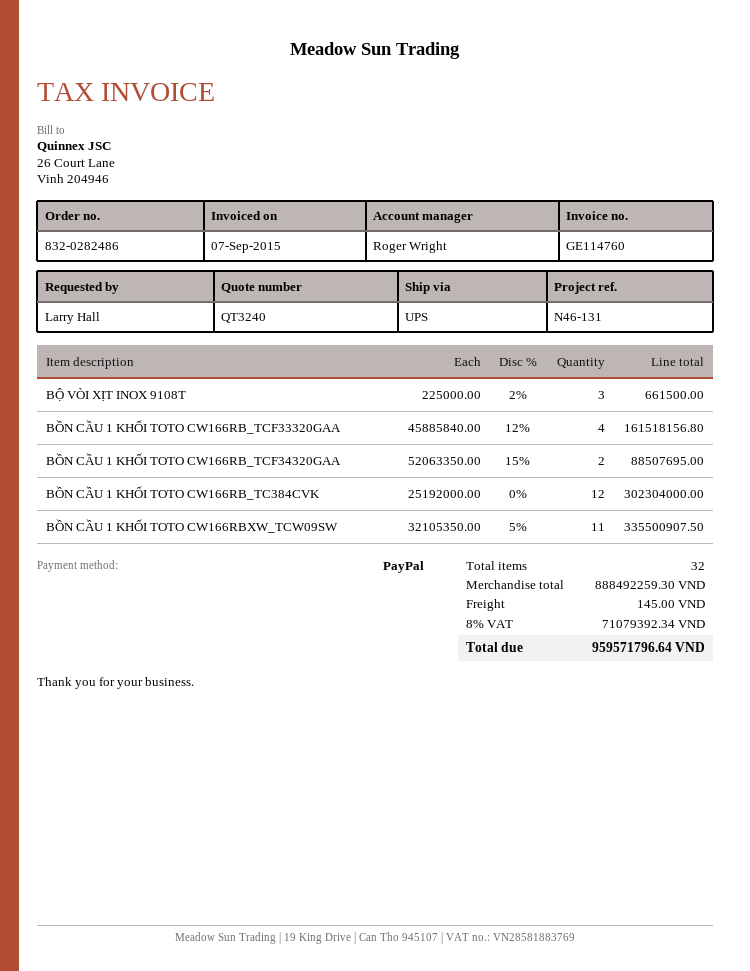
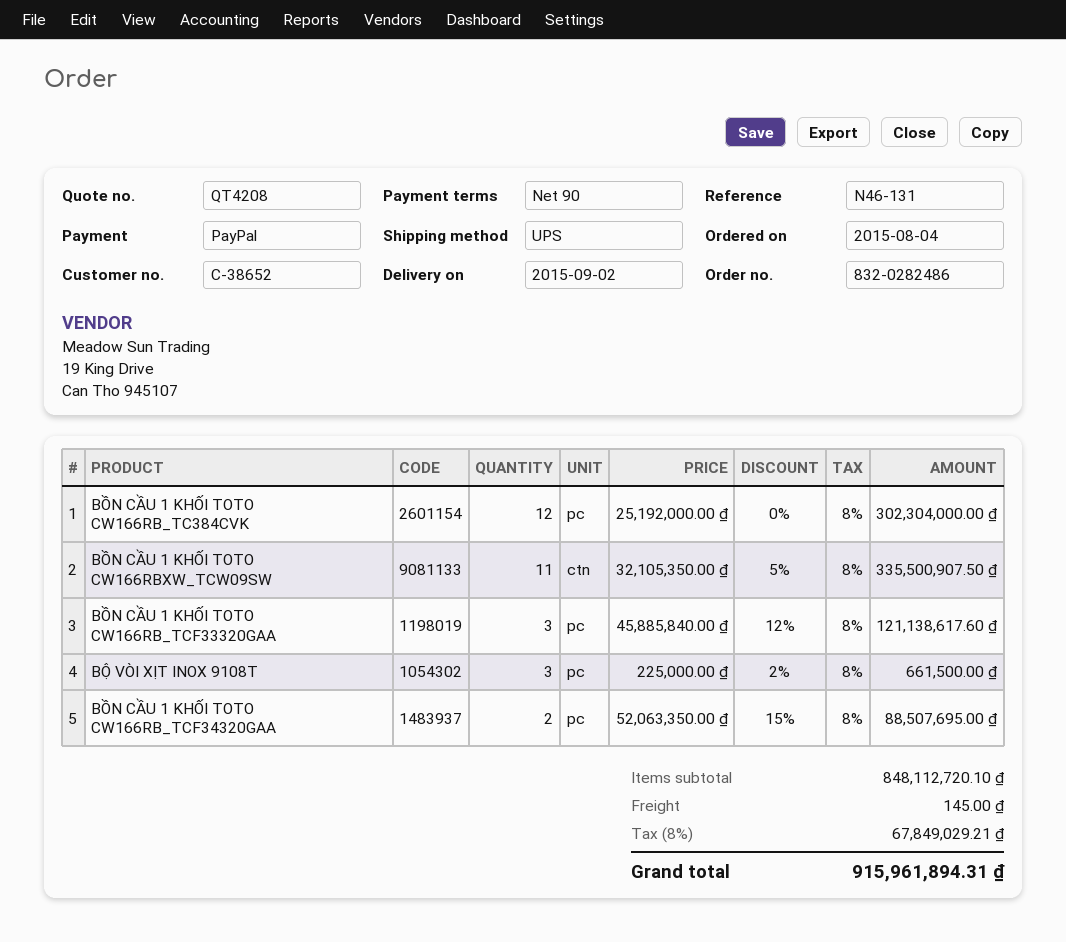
quote number: QT3240 -> QT4208
BỒN CẦU 1 KHỐI TOTO CW166RB_TCF33320GAA: 4 x 45885840.00 - 12% = 161518156.80 -> 3 x 45885840.00 - 12% = 121138617.60
subtotal: 888492259.30 -> 848112720.10
tax: 8% = 71079392.34 -> 8% = 67849029.21
total: 959571796.64 -> 915961894.31

